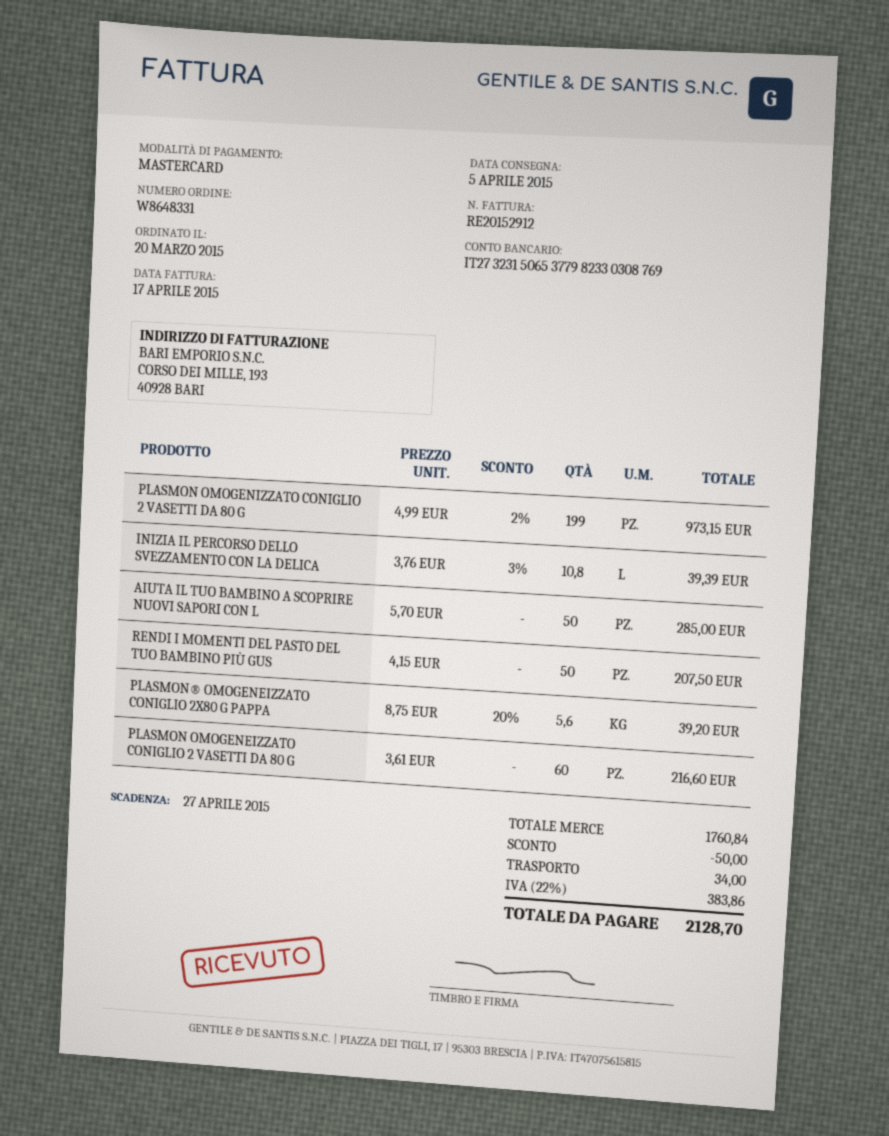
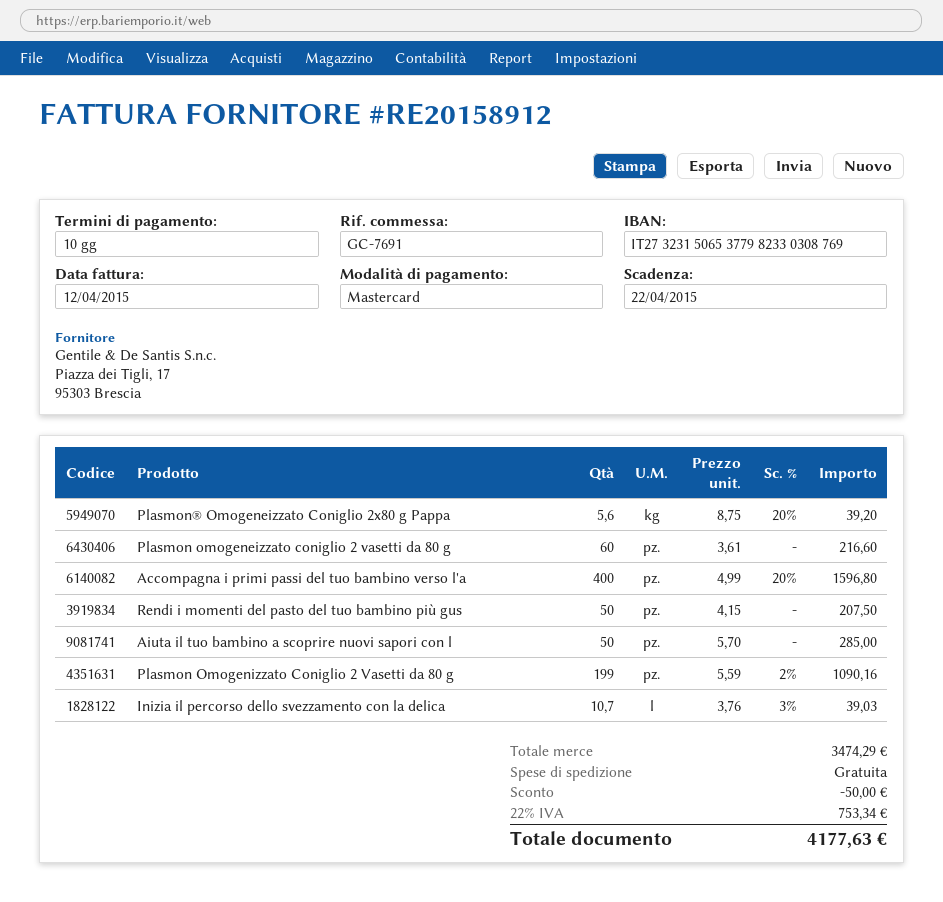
invoice number: RE20152912 -> RE20158912
invoice date: 2015-04-17 -> 2015-04-12
due date: 2015-04-27 -> 2015-04-22
PLASMON OMOGENIZZATO CONIGLIO 2 VASETTI DA 80 G: 199 x 4.99 - 2% = 973.15 -> 199 x 5.59 - 2% = 1090.16
INIZIA IL PERCORSO DELLO SVEZZAMENTO CON LA DELICA: 10.8 x 3.76 - 3% = 39.39 -> 10.7 x 3.76 - 3% = 39.03
Accompagna i primi passi del tuo bambino verso l'a: none -> 400 x 4.99 - 20% = 1596.80
subtotal: 1760.84 -> 3474.29
shipping: 34.00 -> 0.00
tax: 22% = 383.86 -> 22% = 753.34
total: 2128.70 -> 4177.63

